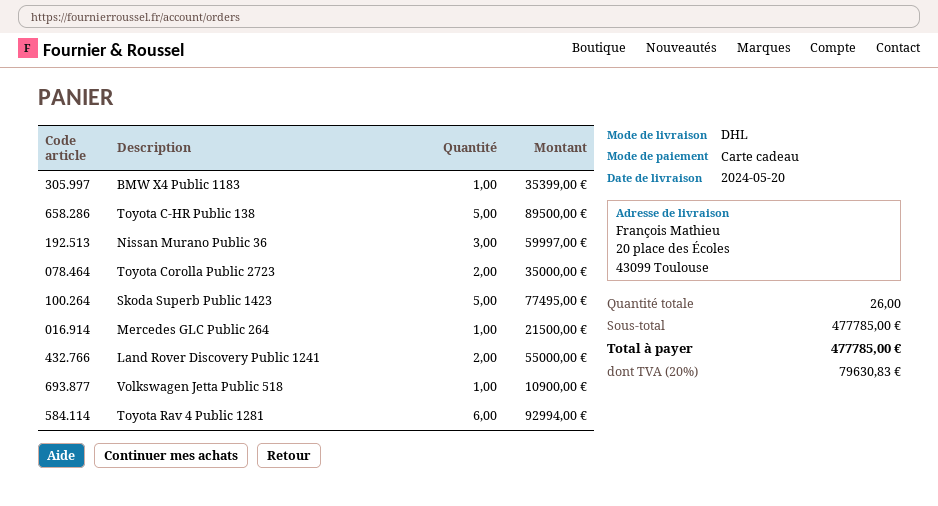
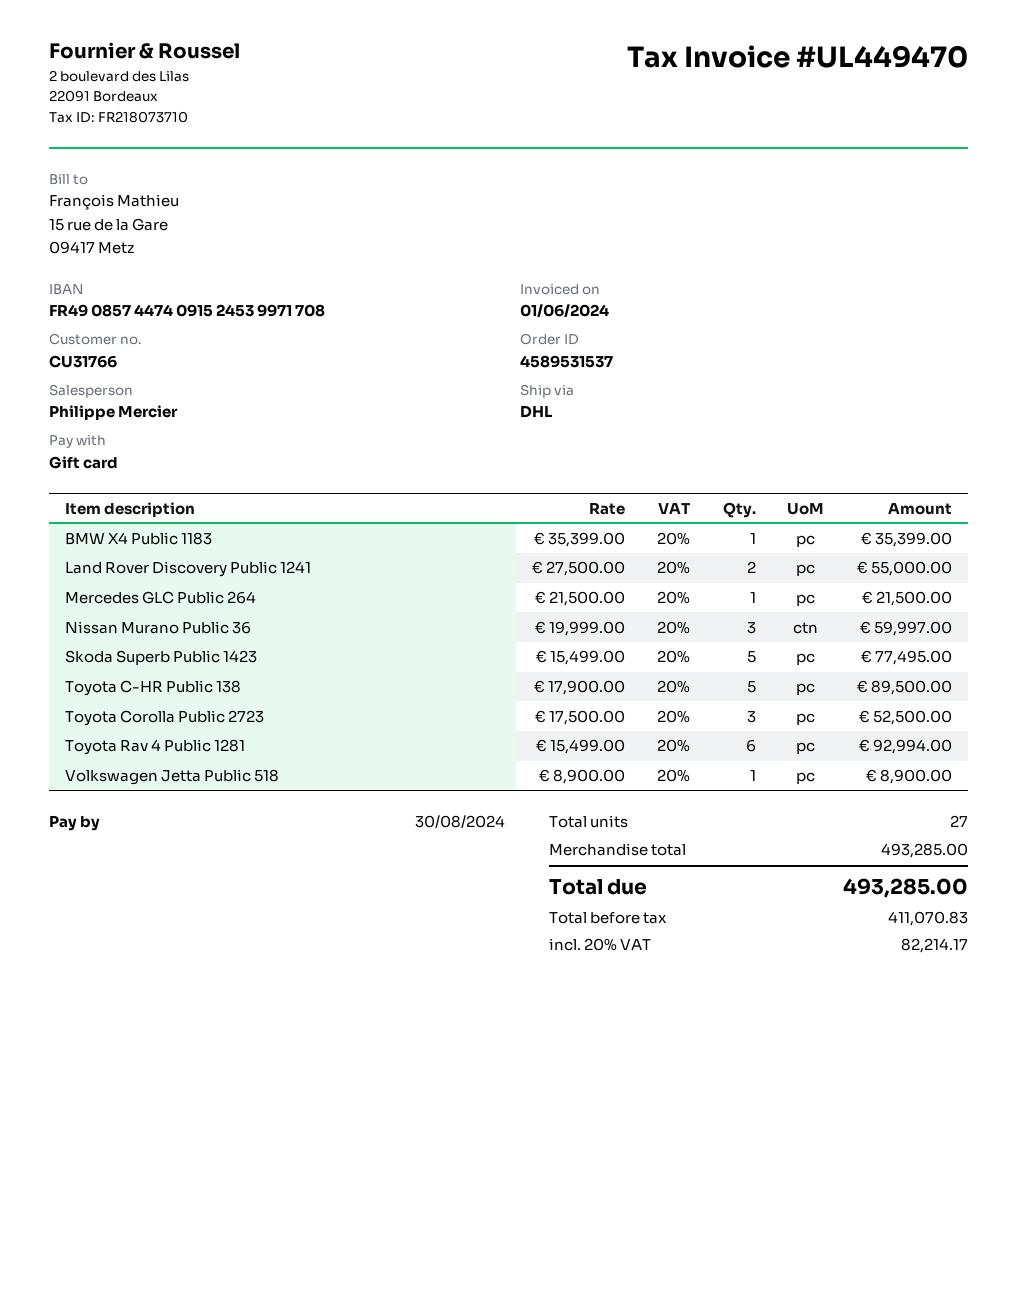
Toyota Corolla Public 2723: 2 for 35000.00 -> 3 for 52500.00
Volkswagen Jetta Public 518: 1 for 10900.00 -> 1 for 8900.00
total quantity: 26 -> 27
subtotal: 477785.00 -> 493285.00
tax: 20% = 79630.83 -> 20% = 82214.17
total: 477785.00 -> 493285.00

